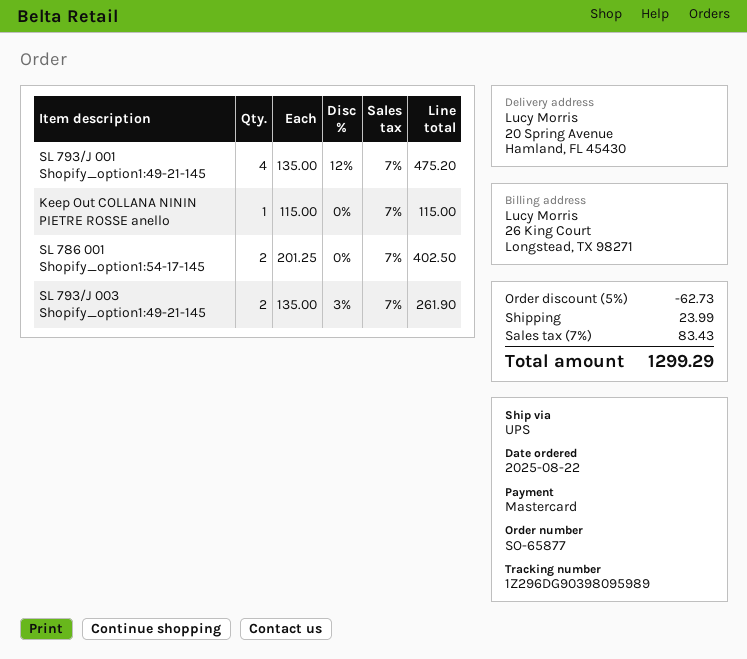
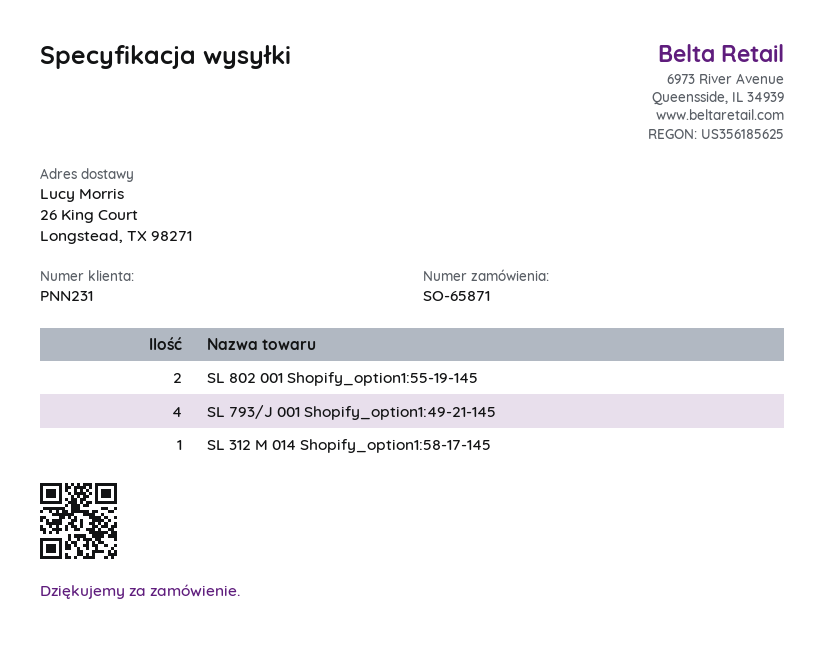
order number: SO-65877 -> SO-65871
ship to: 20 Spring Avenue, Hamland, FL 45430 -> 26 King Court, Longstead, TX 98271
Keep Out COLLANA NININ PIETRE ROSSE anello: 1 -> none
SL 786 001 Shopify_option1:54-17-145: 2 -> none
SL 793/J 003 Shopify_option1:49-21-145: 2 -> none
SL 802 001 Shopify_option1:55-19-145: none -> 2
SL 312 M 014 Shopify_option1:58-17-145: none -> 1

